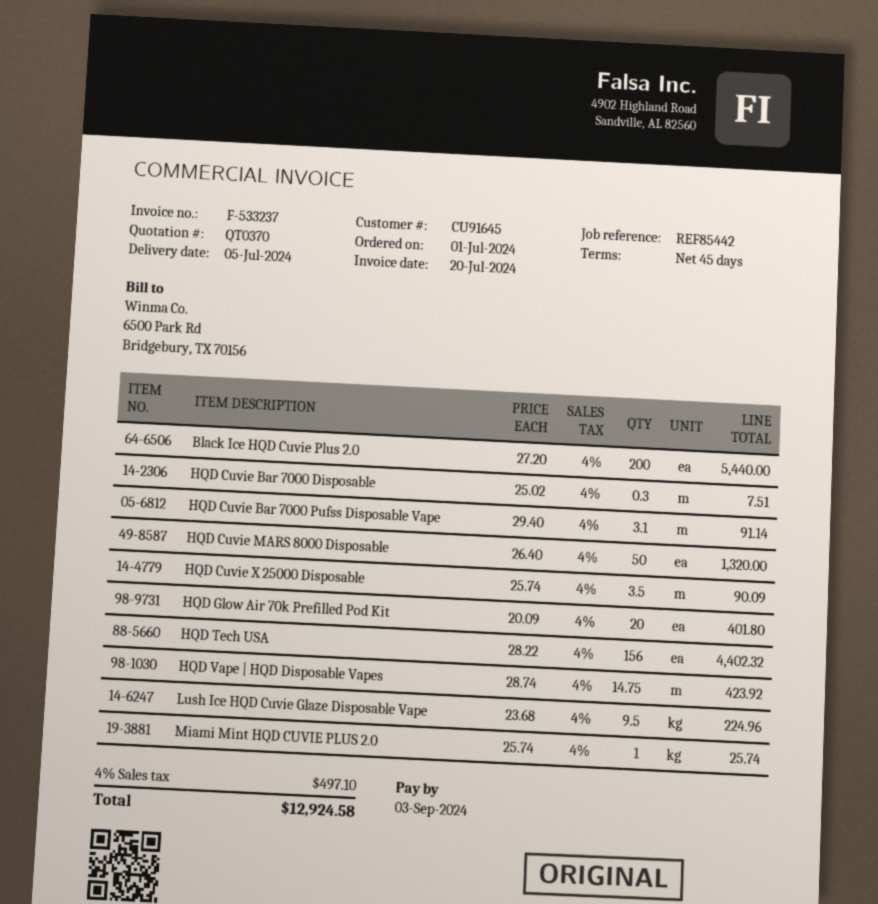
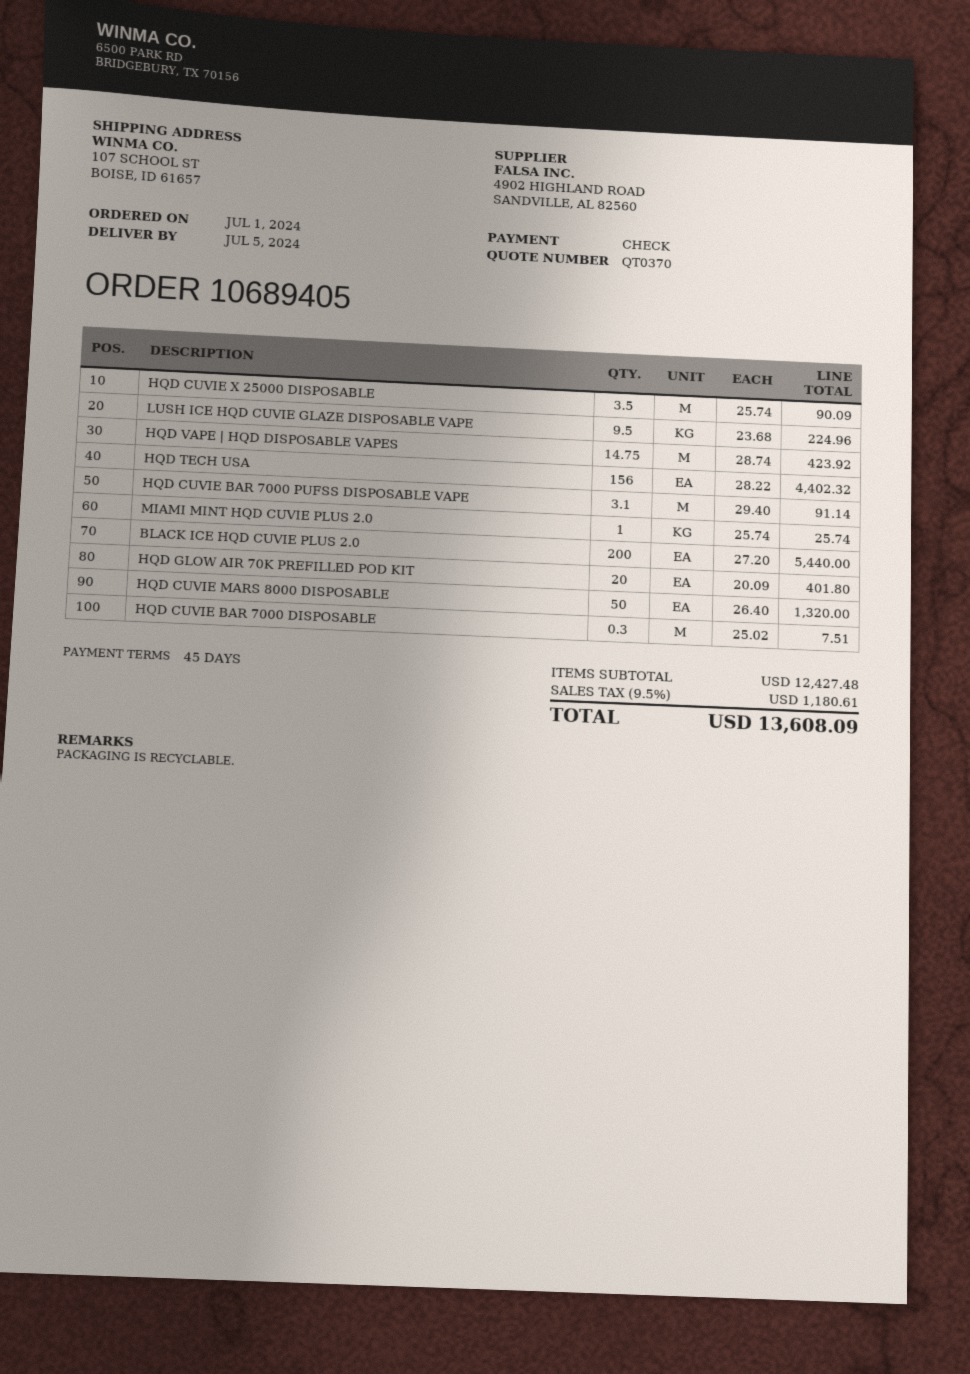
tax: 4% = 497.10 -> 9.5% = 1180.61
total: 12924.58 -> 13608.09

